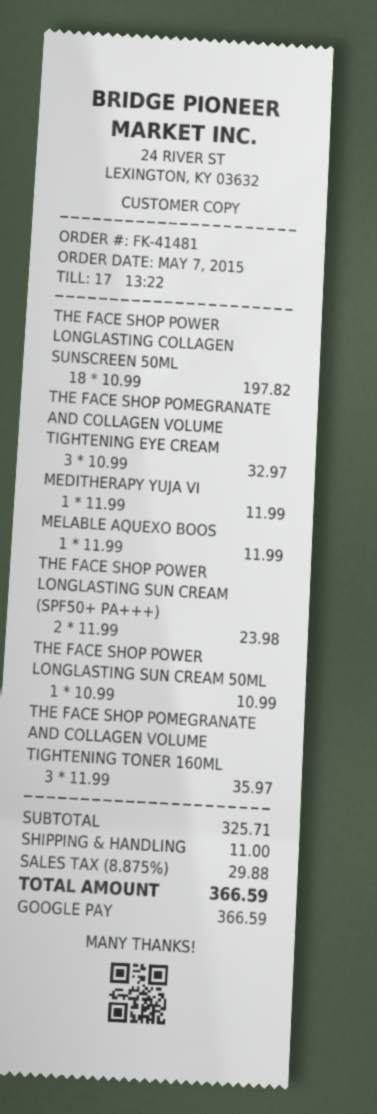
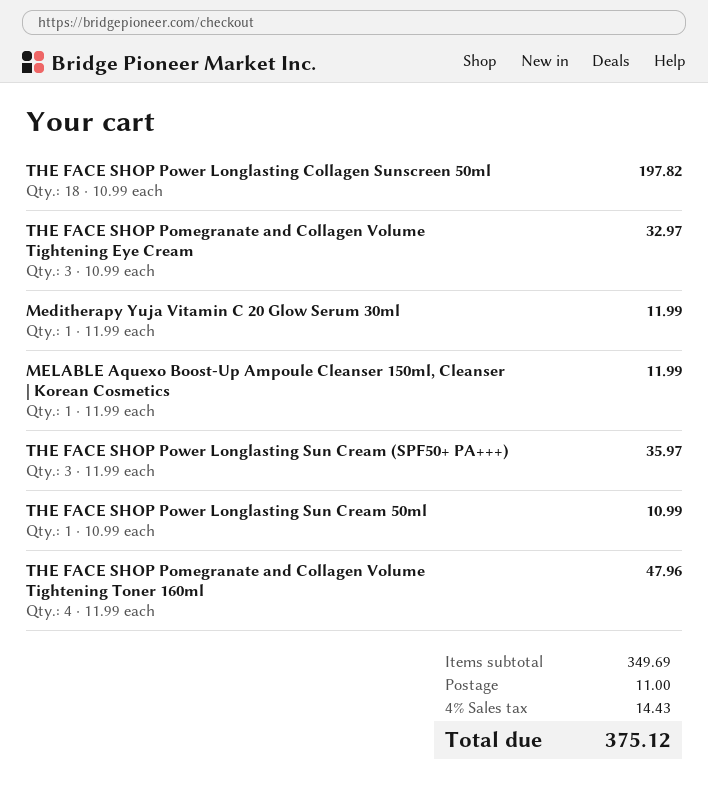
THE FACE SHOP POWER LONGLASTING SUN CREAM (SPF50+ PA+++): 2 x 11.99 = 23.98 -> 3 x 11.99 = 35.97
THE FACE SHOP POMEGRANATE AND COLLAGEN VOLUME TIGHTENING TONER 160ML: 3 x 11.99 = 35.97 -> 4 x 11.99 = 47.96
subtotal: 325.71 -> 349.69
tax: 8.875% = 29.88 -> 4% = 14.43
total: 366.59 -> 375.12

